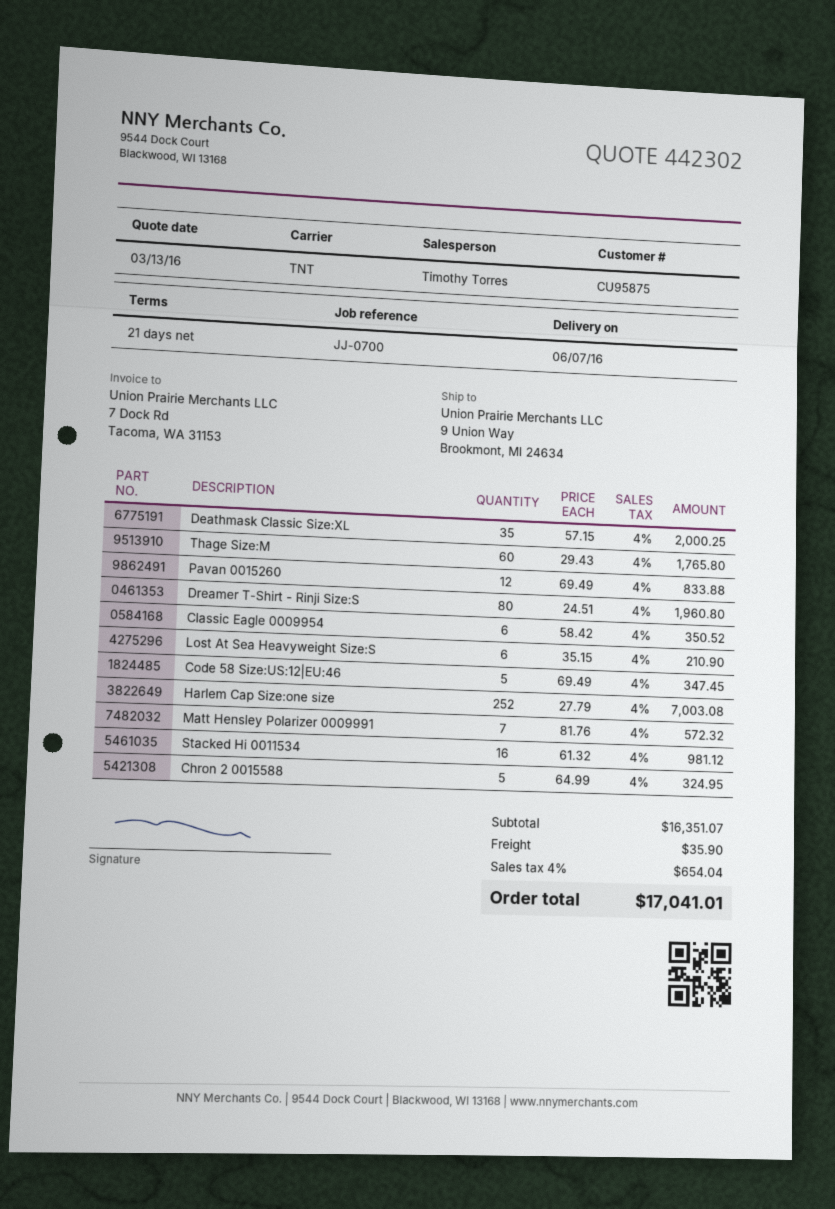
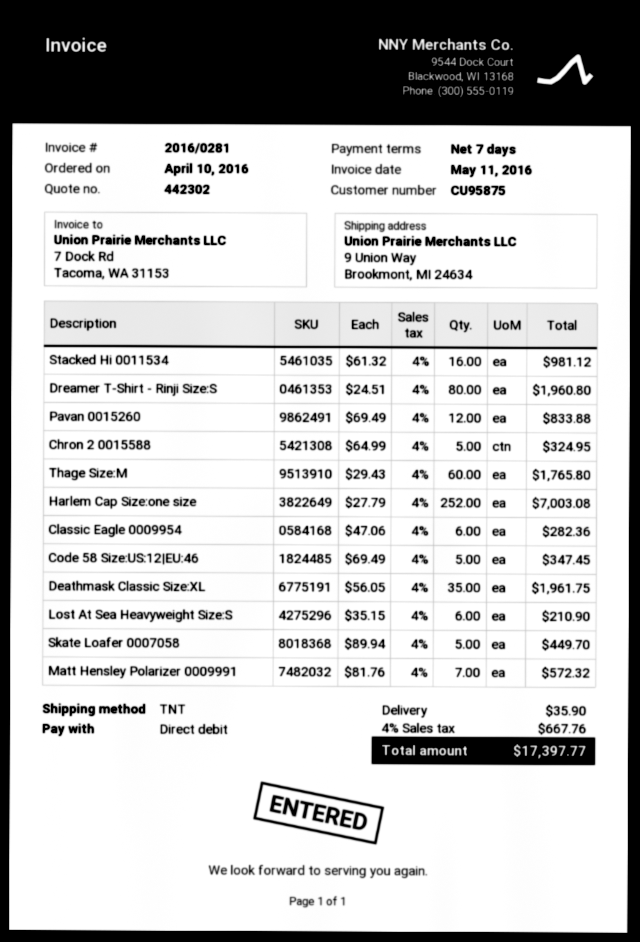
payment terms: 21 days -> 7 days
Deathmask Classic Size:XL: 35 x 57.15 = 2000.25 -> 35 x 56.05 = 1961.75
Classic Eagle 0009954: 6 x 58.42 = 350.52 -> 6 x 47.06 = 282.36
Skate Loafer 0007058: none -> 5 x 89.94 = 449.70
tax: 4% = 654.04 -> 4% = 667.76
total: 17041.01 -> 17397.77

